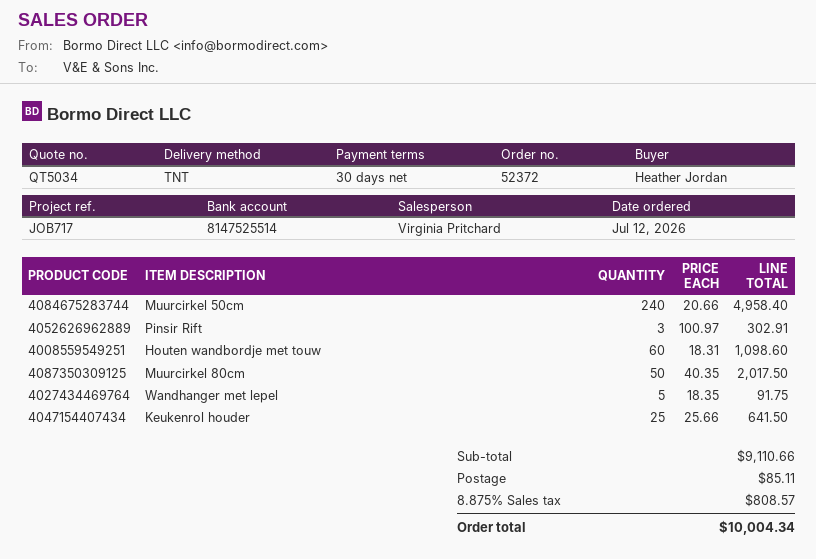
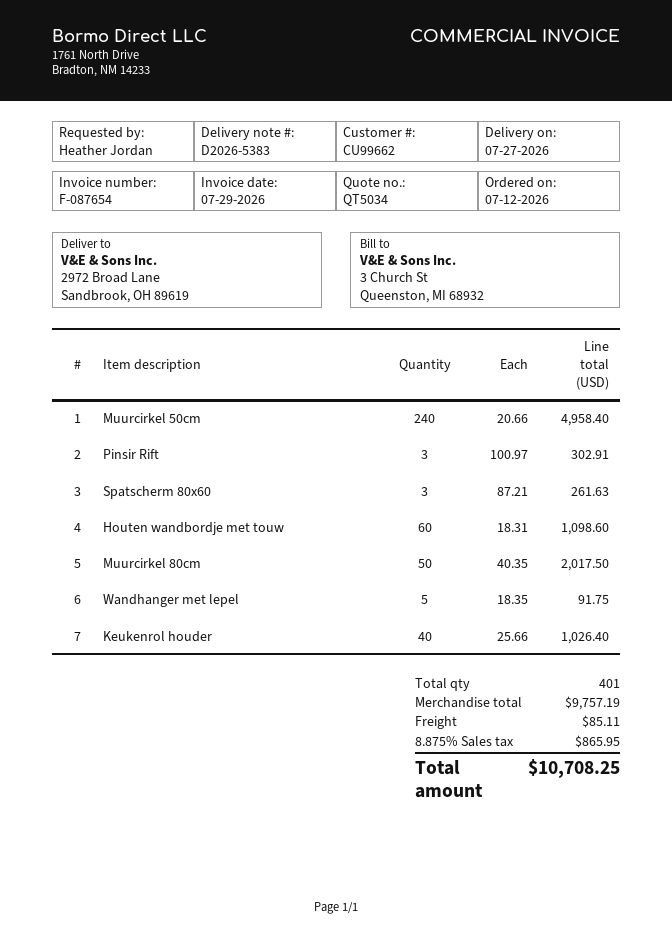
Keukenrol houder: 25 x 25.66 = 641.50 -> 40 x 25.66 = 1026.40
Spatscherm 80x60: none -> 3 x 87.21 = 261.63
subtotal: 9110.66 -> 9757.19
tax: 8.875% = 808.57 -> 8.875% = 865.95
total: 10004.34 -> 10708.25

